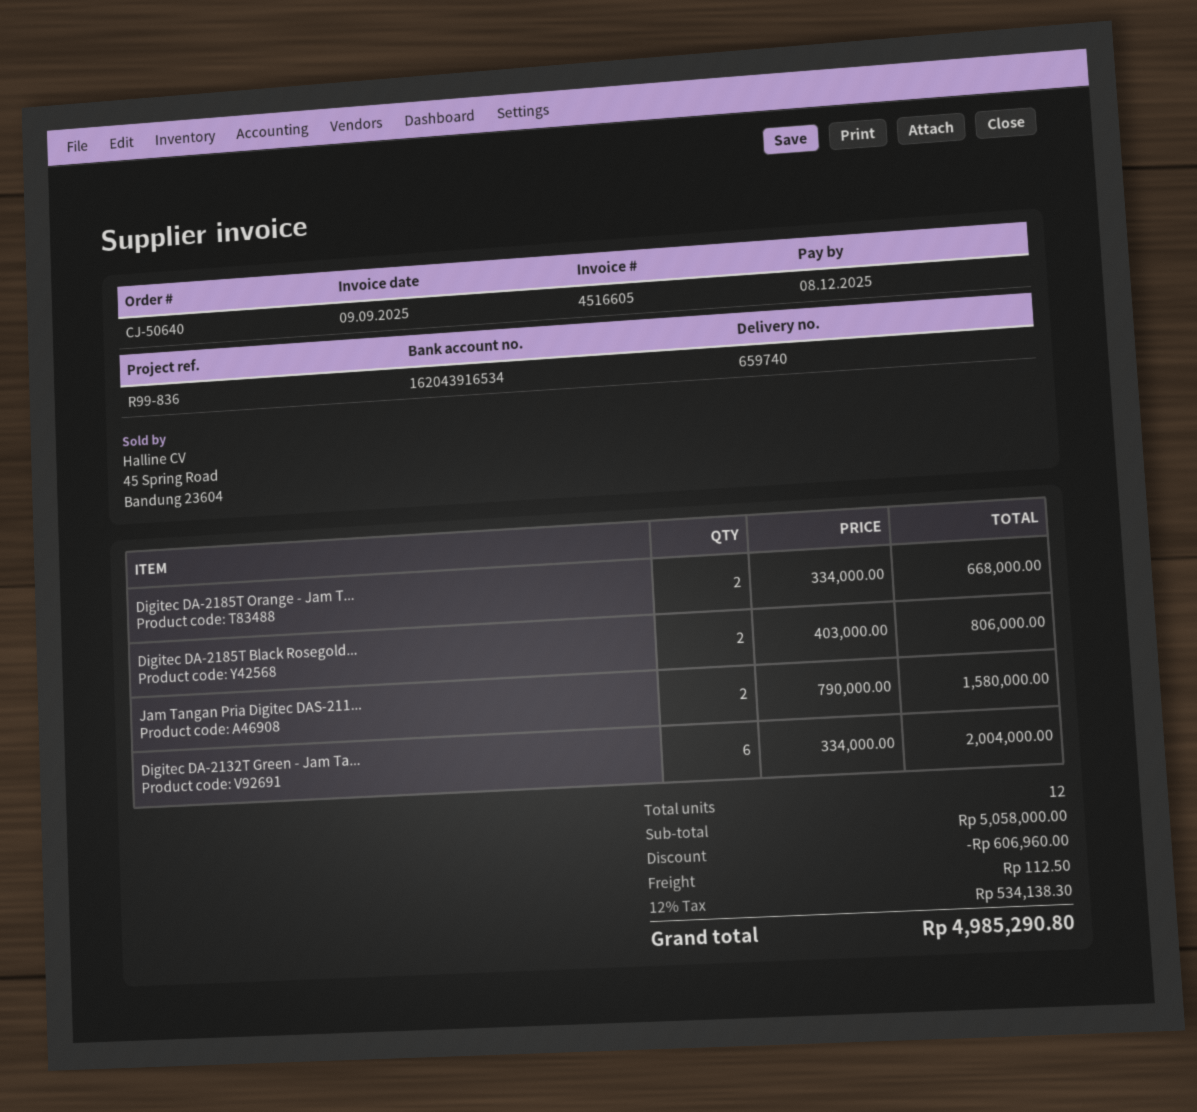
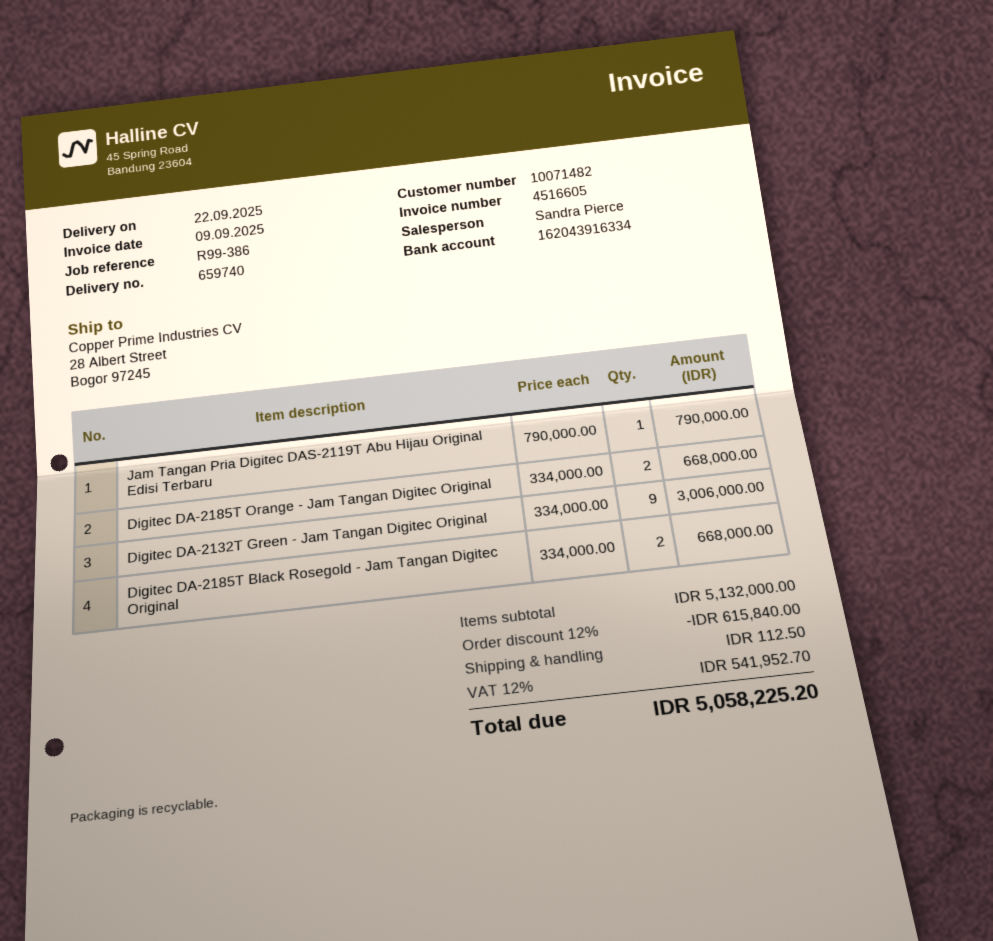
reference: R99-836 -> R99-386
bank account: 162043916534 -> 162043916334
Digitec DA-2185T Black Rosegold...: 2 x 403000.00 = 806000.00 -> 2 x 334000.00 = 668000.00
Jam Tangan Pria Digitec DAS-211...: 2 x 790000.00 = 1580000.00 -> 1 x 790000.00 = 790000.00
Digitec DA-2132T Green - Jam Ta...: 6 x 334000.00 = 2004000.00 -> 9 x 334000.00 = 3006000.00
subtotal: 5058000.00 -> 5132000.00
discount: 606960.00 -> 615840.00
tax: 12% = 534138.30 -> 12% = 541952.70
total: 4985290.80 -> 5058225.20

